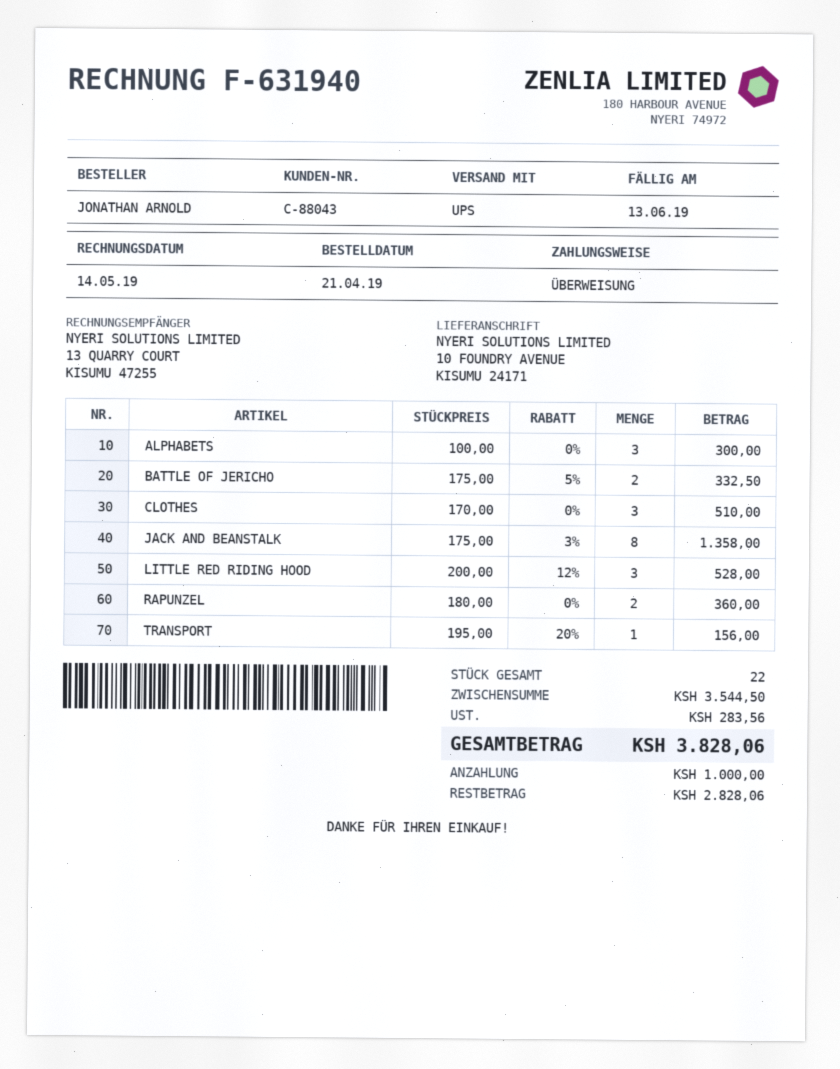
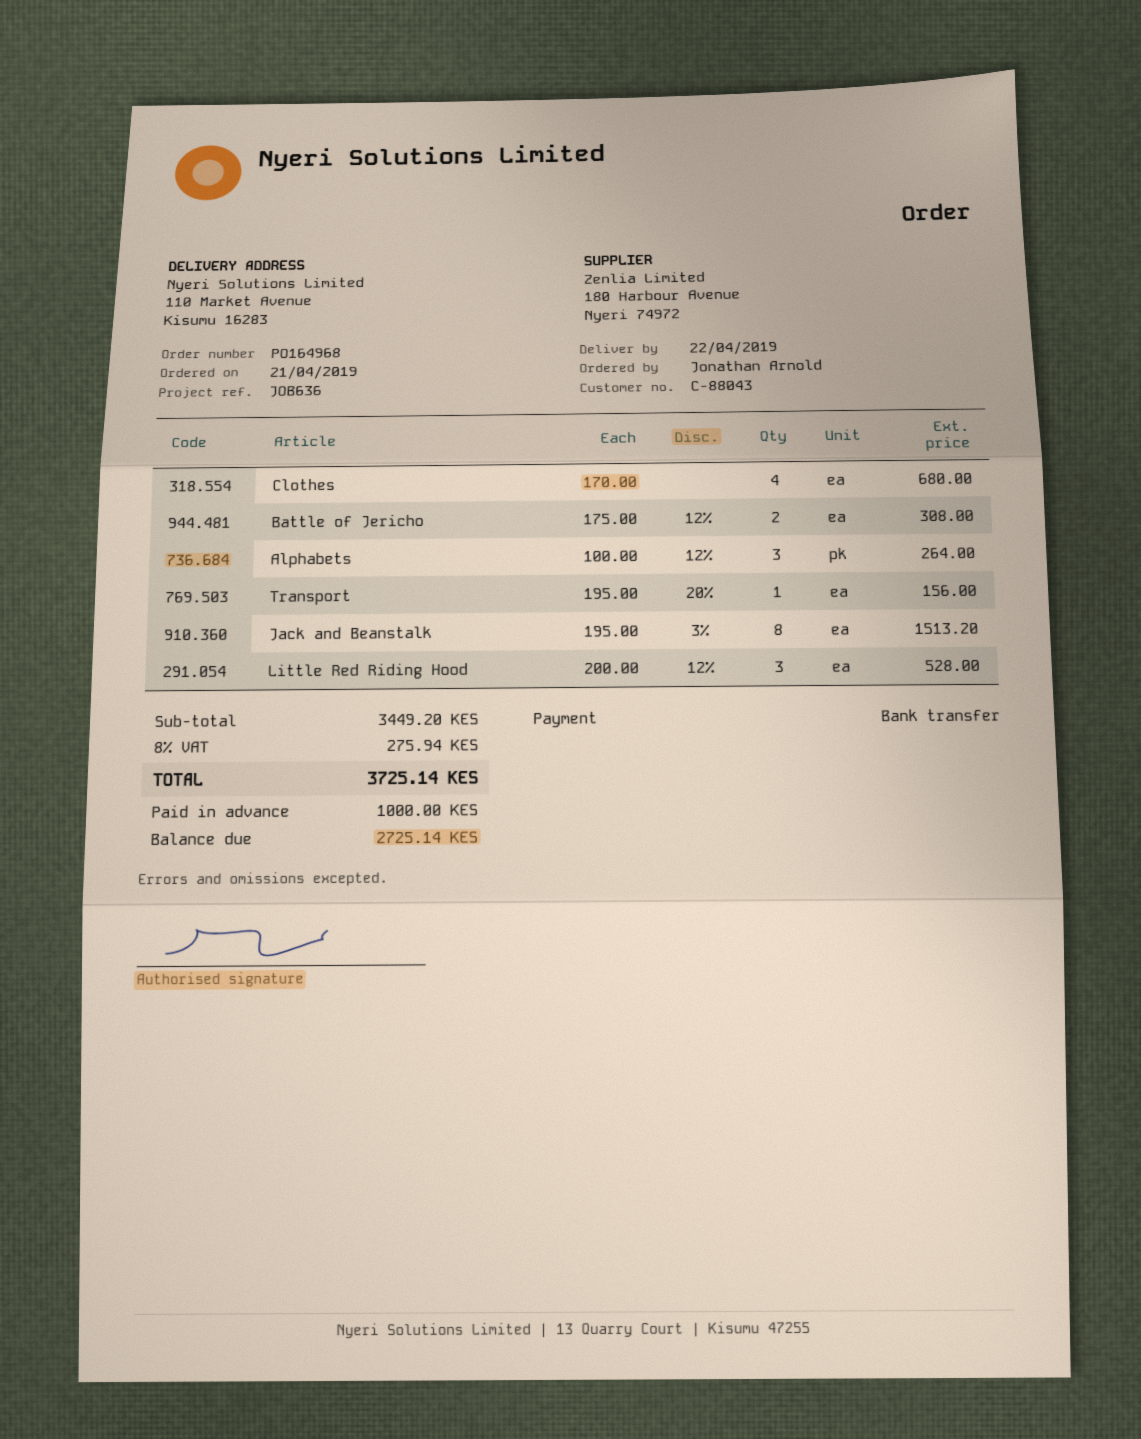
ship to: 10 FOUNDRY AVENUE, KISUMU 24171 -> 110 Market Avenue, Kisumu 16283
ALPHABETS: 3 x 100.00 = 300.00 -> 3 x 100.00 - 12% = 264.00
BATTLE OF JERICHO: 2 x 175.00 - 5% = 332.50 -> 2 x 175.00 - 12% = 308.00
CLOTHES: 3 x 170.00 = 510.00 -> 4 x 170.00 = 680.00
JACK AND BEANSTALK: 8 x 175.00 - 3% = 1358.00 -> 8 x 195.00 - 3% = 1513.20
RAPUNZEL: 2 x 180.00 = 360.00 -> none
subtotal: 3544.50 -> 3449.20
tax: 283.56 -> 275.94
total: 3828.06 -> 3725.14
balance: 2828.06 -> 2725.14

